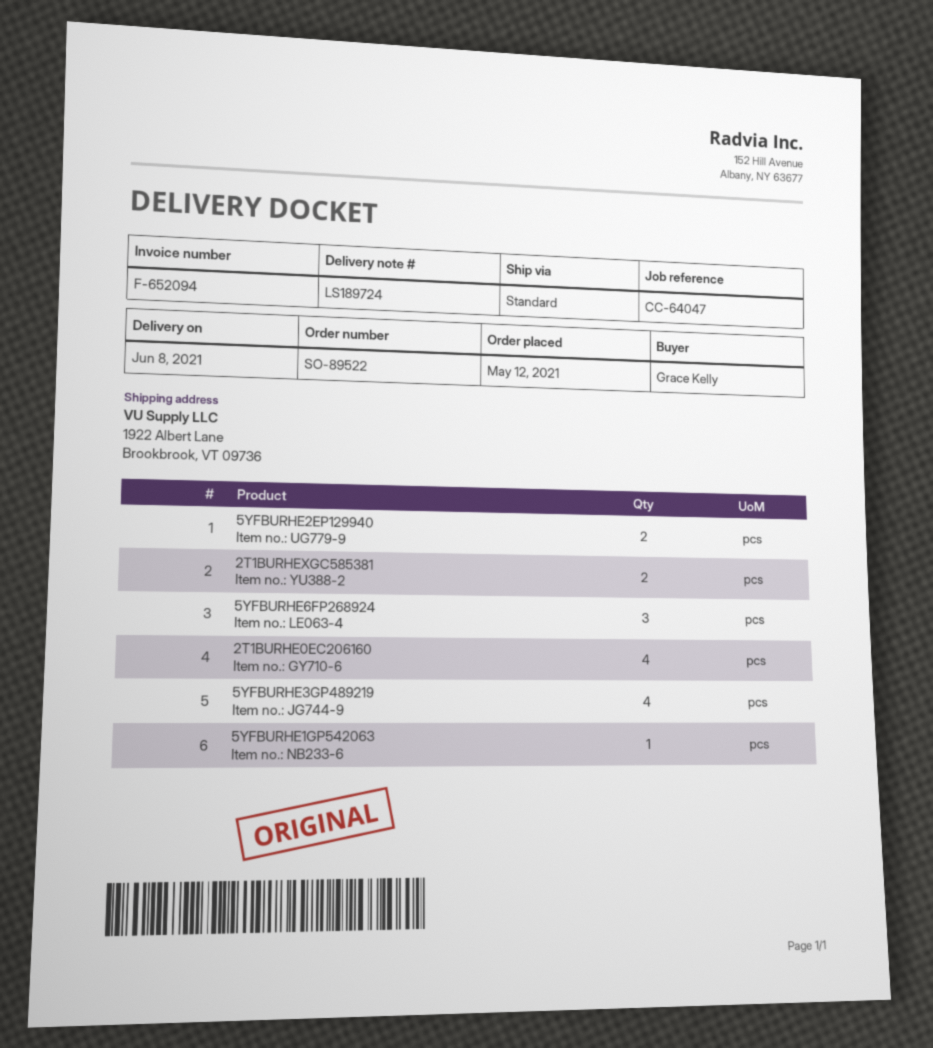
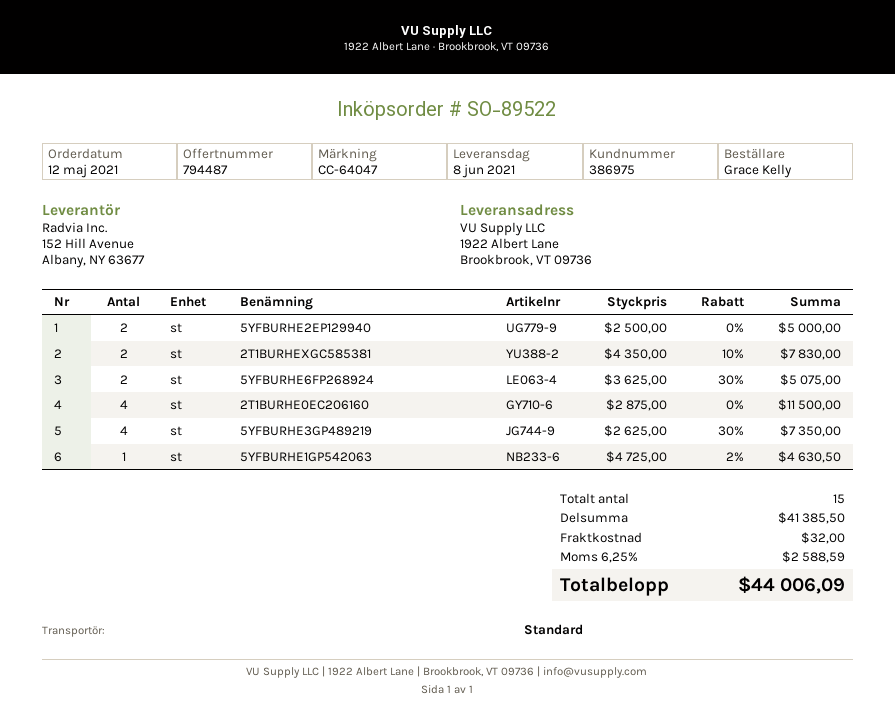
5YFBURHE6FP268924: 3 -> 2

